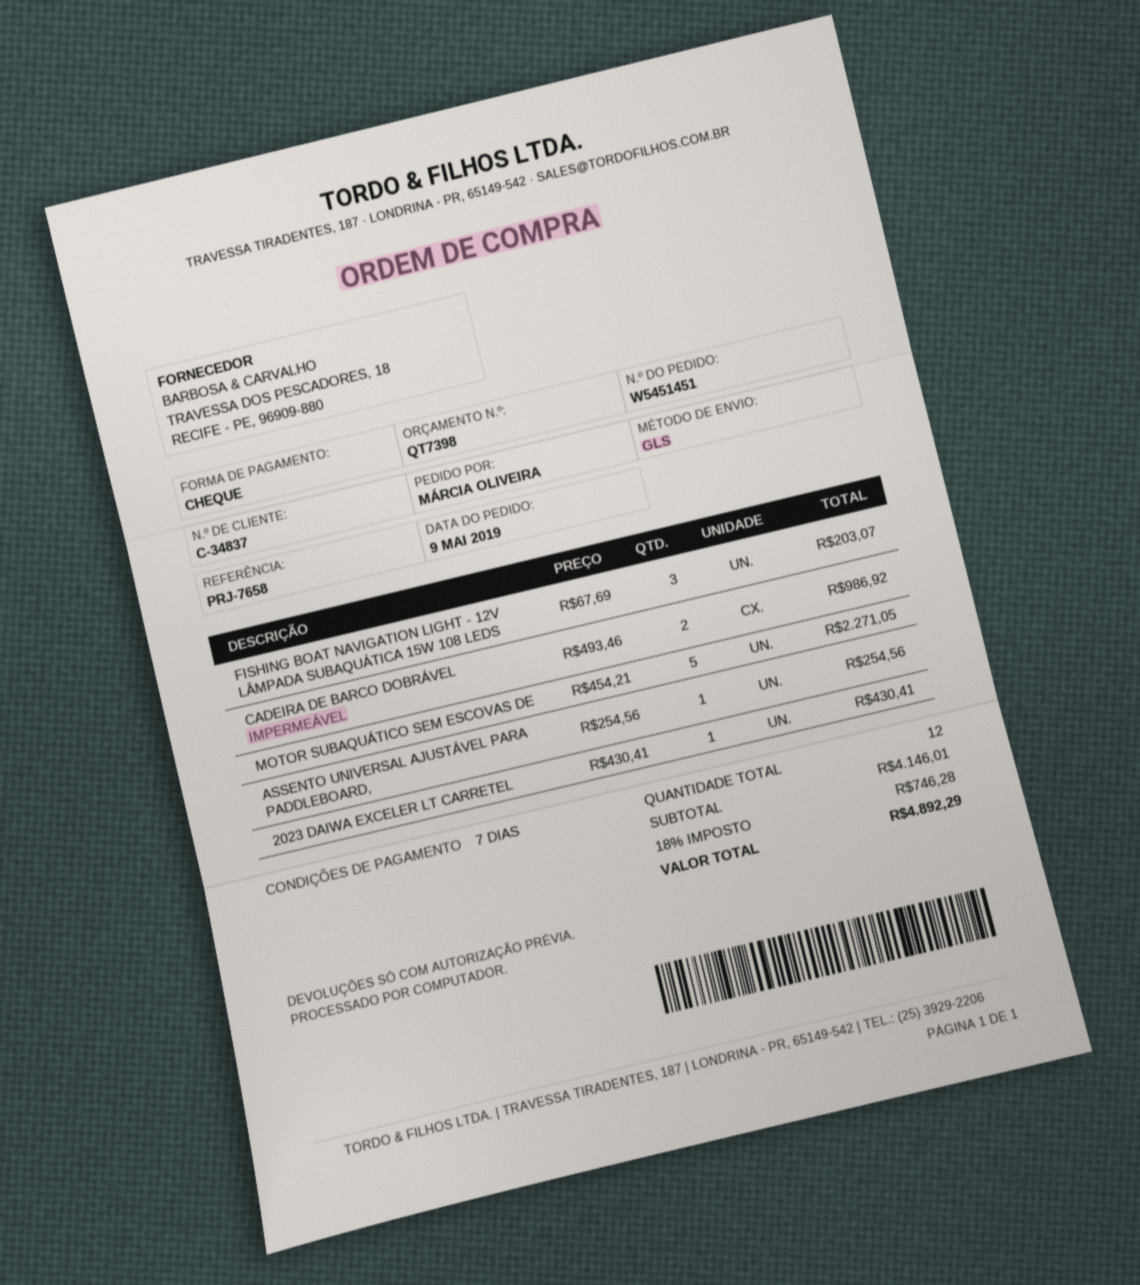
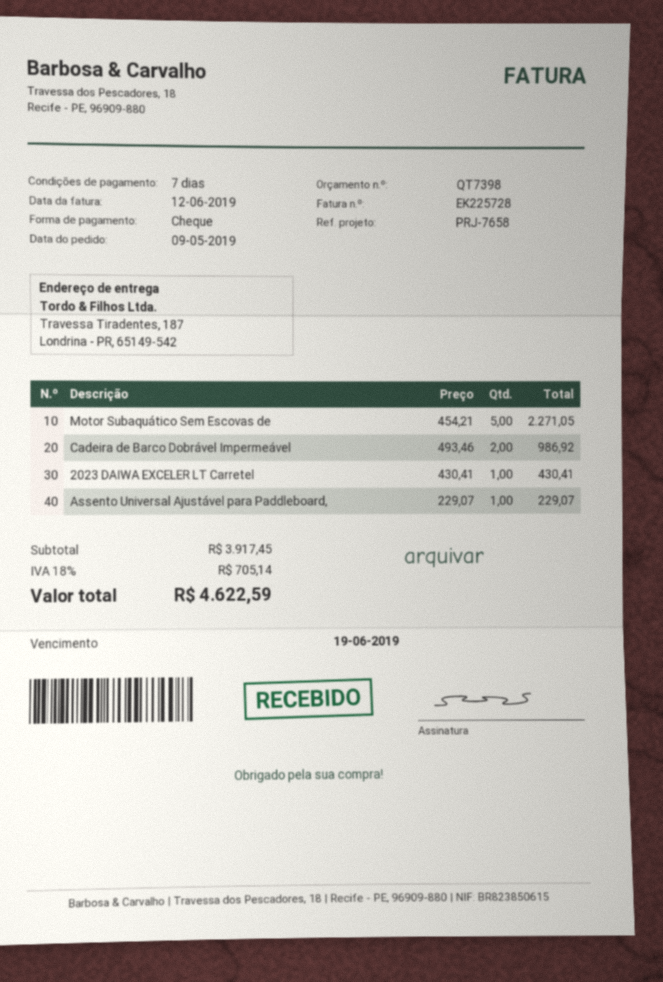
FISHING BOAT NAVIGATION LIGHT - 12V LÂMPADA SUBAQUÁTICA 15W 108 LEDS: 3 x 67.69 = 203.07 -> none
ASSENTO UNIVERSAL AJUSTÁVEL PARA PADDLEBOARD,: 1 x 254.56 = 254.56 -> 1 x 229.07 = 229.07
subtotal: 4146.01 -> 3917.45
tax: 18% = 746.28 -> 18% = 705.14
total: 4892.29 -> 4622.59

